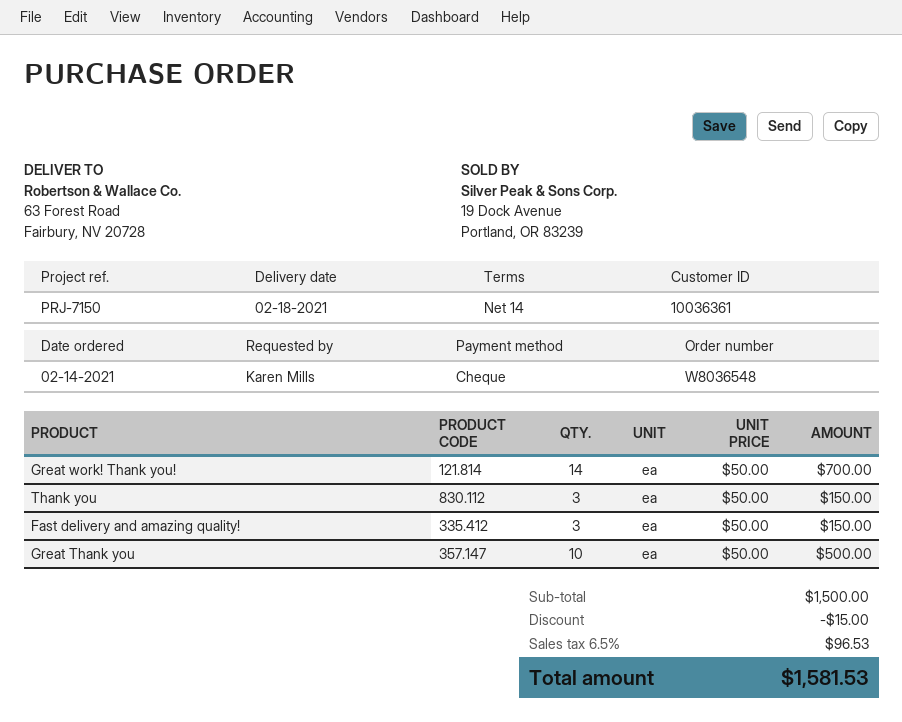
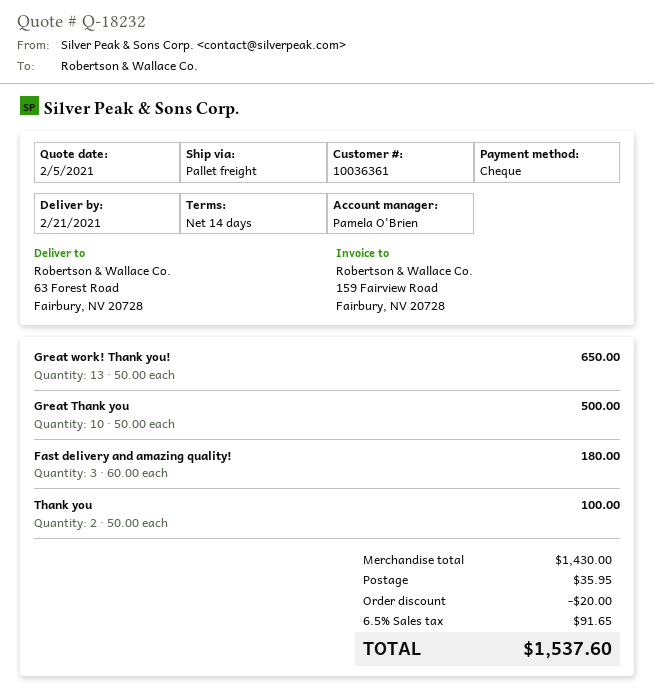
delivery date: 2021-02-18 -> 2021-02-21
Great work! Thank you!: 14 x 50.00 = 700.00 -> 13 x 50.00 = 650.00
Thank you: 3 x 50.00 = 150.00 -> 2 x 50.00 = 100.00
Fast delivery and amazing quality!: 3 x 50.00 = 150.00 -> 3 x 60.00 = 180.00
subtotal: 1500.00 -> 1430.00
discount: 15.00 -> 20.00
shipping: none -> 35.95
tax: 6.5% = 96.53 -> 6.5% = 91.65
total: 1581.53 -> 1537.60

